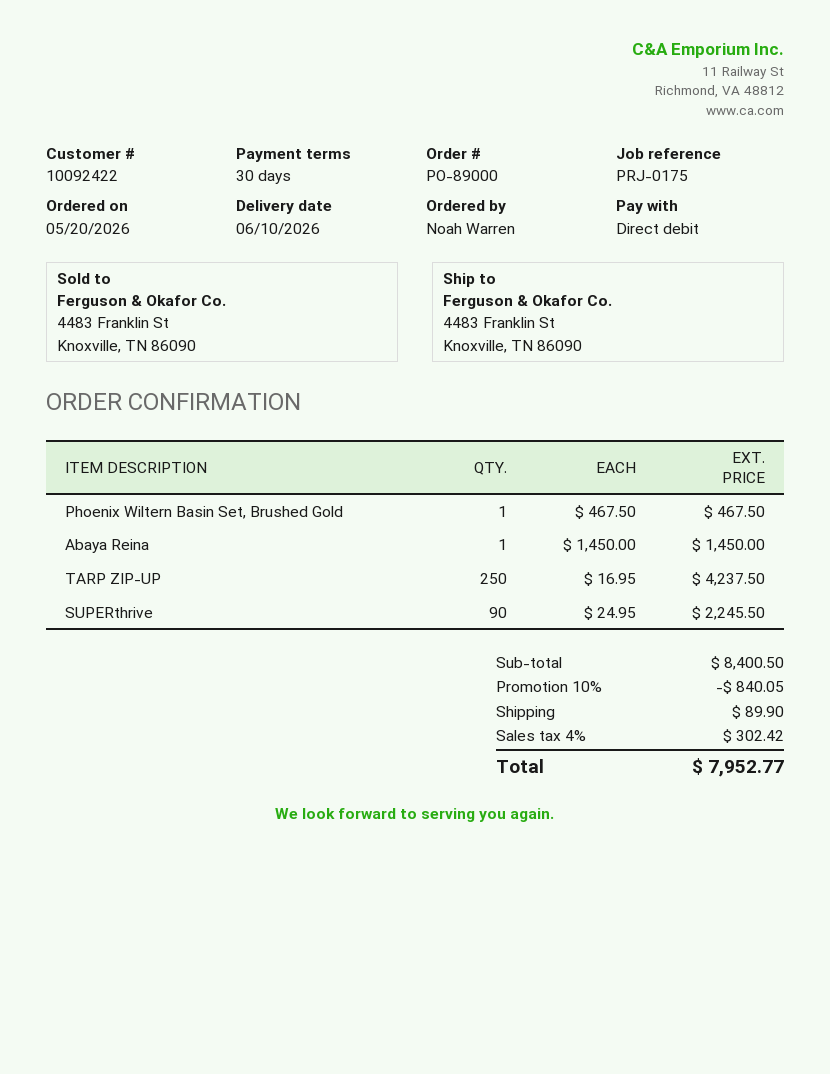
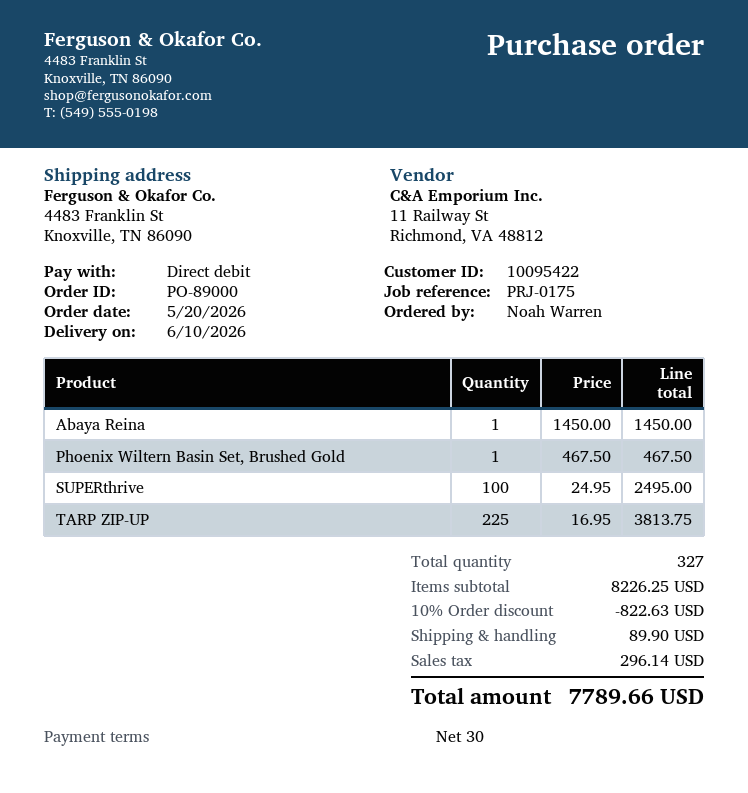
customer number: 10092422 -> 10095422
TARP ZIP-UP: 250 x 16.95 = 4237.50 -> 225 x 16.95 = 3813.75
SUPERthrive: 90 x 24.95 = 2245.50 -> 100 x 24.95 = 2495.00
subtotal: 8400.50 -> 8226.25
discount: 10% = 840.05 -> 10% = 822.63
tax: 302.42 -> 296.14
total: 7952.77 -> 7789.66

